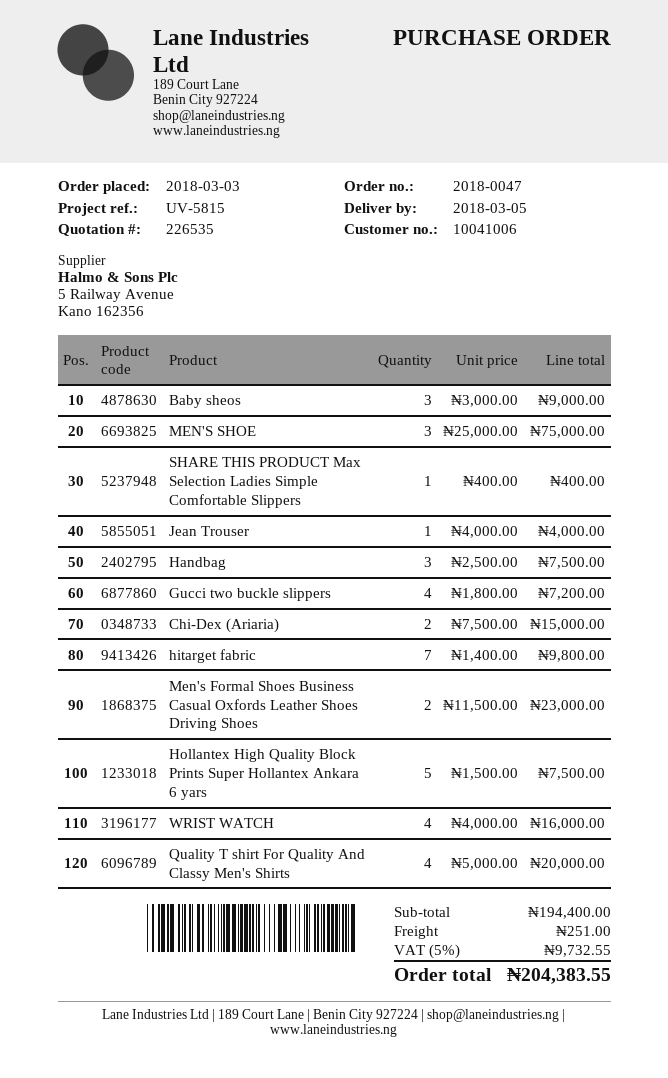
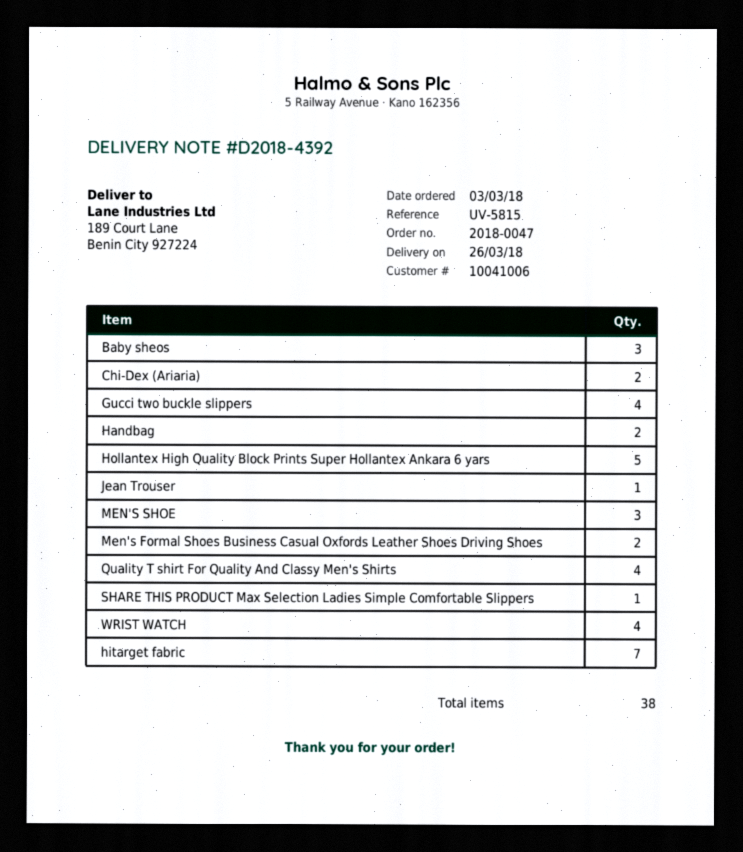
delivery date: 2018-03-05 -> 2018-03-26
Handbag: 3 -> 2

